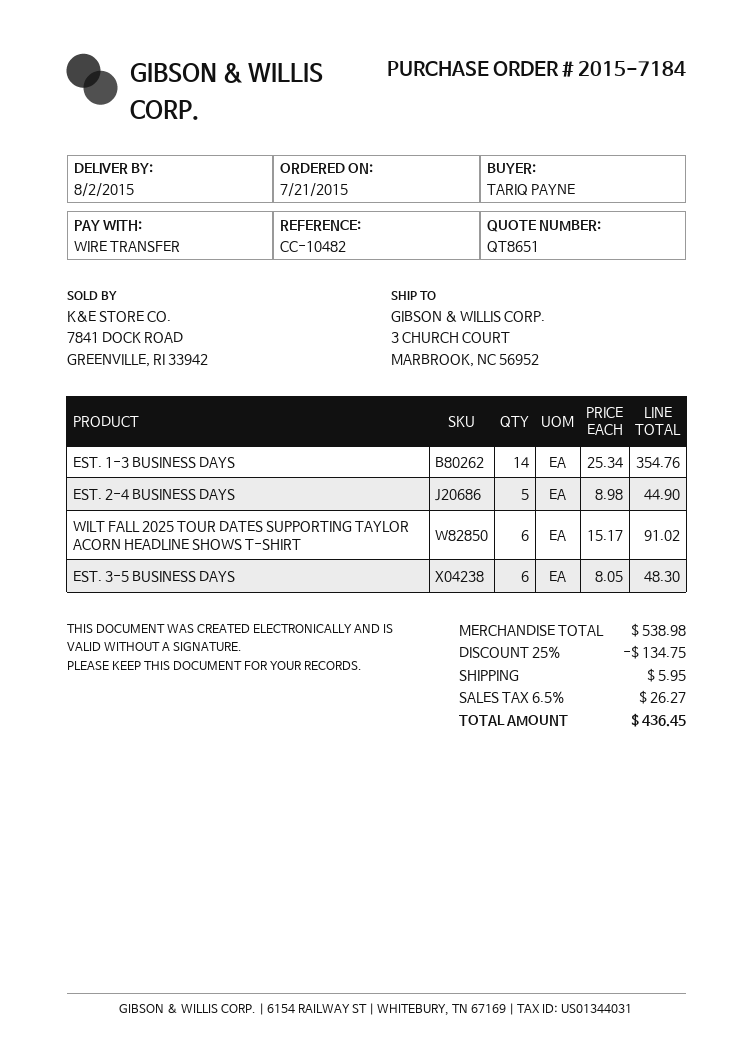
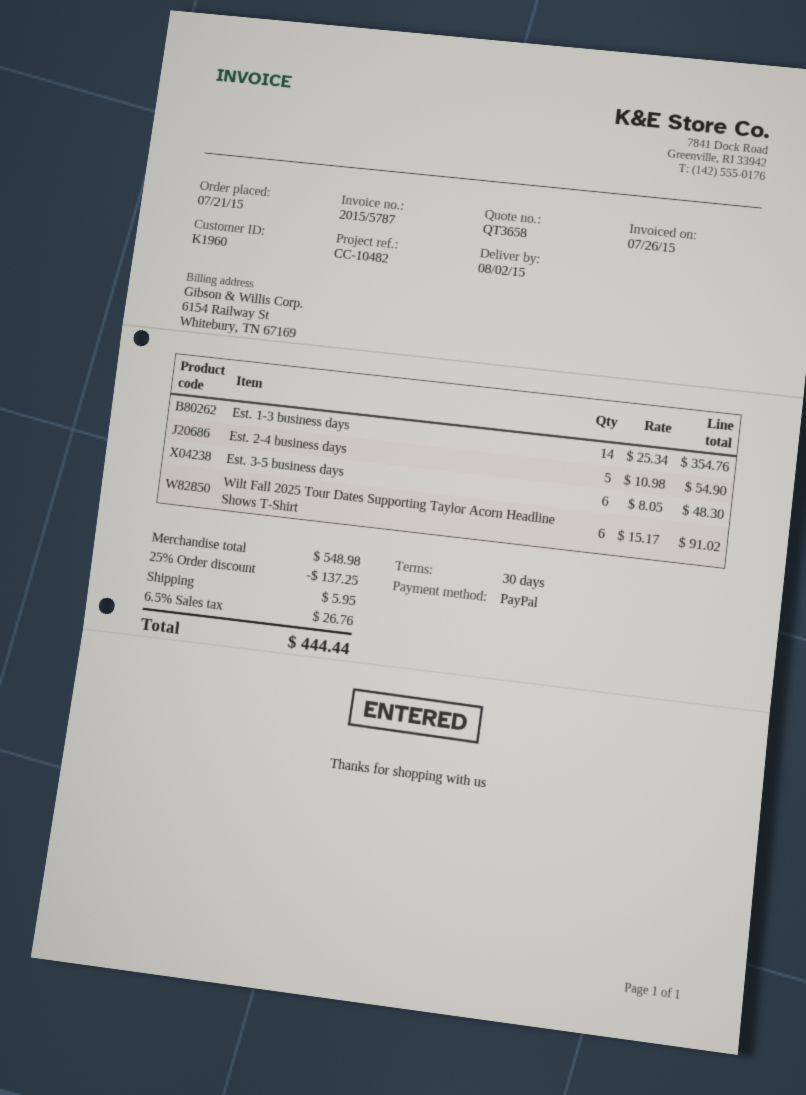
quote number: QT8651 -> QT3658
payment method: bank transfer -> PayPal
EST. 2-4 BUSINESS DAYS: 5 x 8.98 = 44.90 -> 5 x 10.98 = 54.90
subtotal: 538.98 -> 548.98
discount: 25% = 134.75 -> 25% = 137.25
tax: 6.5% = 26.27 -> 6.5% = 26.76
total: 436.45 -> 444.44

